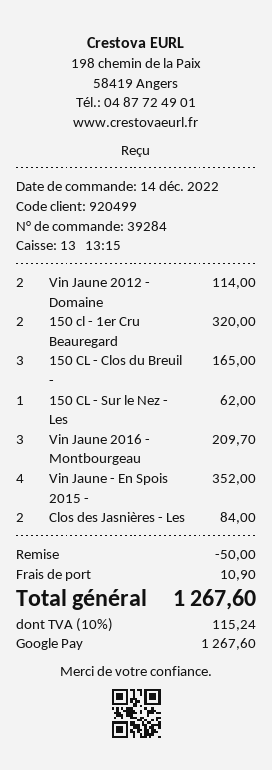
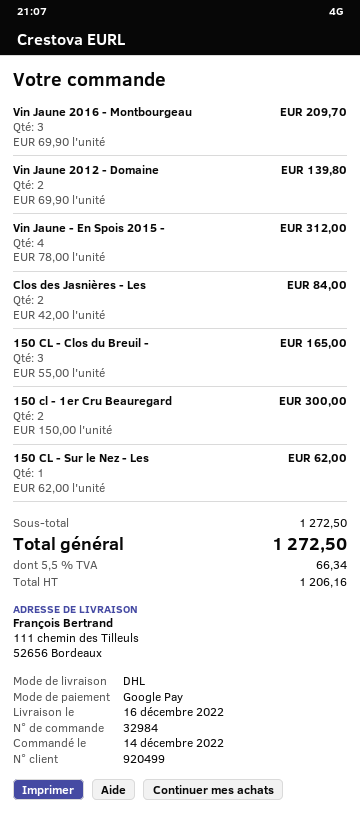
order number: 39284 -> 32984
Vin Jaune 2012 - Domaine: 2 for 114.00 -> 2 for 139.80
150 cl - 1er Cru Beauregard: 2 for 320.00 -> 2 for 300.00
Vin Jaune - En Spois 2015 -: 4 for 352.00 -> 4 for 312.00
discount: 50.00 -> none
shipping: 10.90 -> none
tax: 10% = 115.24 -> 5.5% = 66.34
total: 1267.60 -> 1272.50

